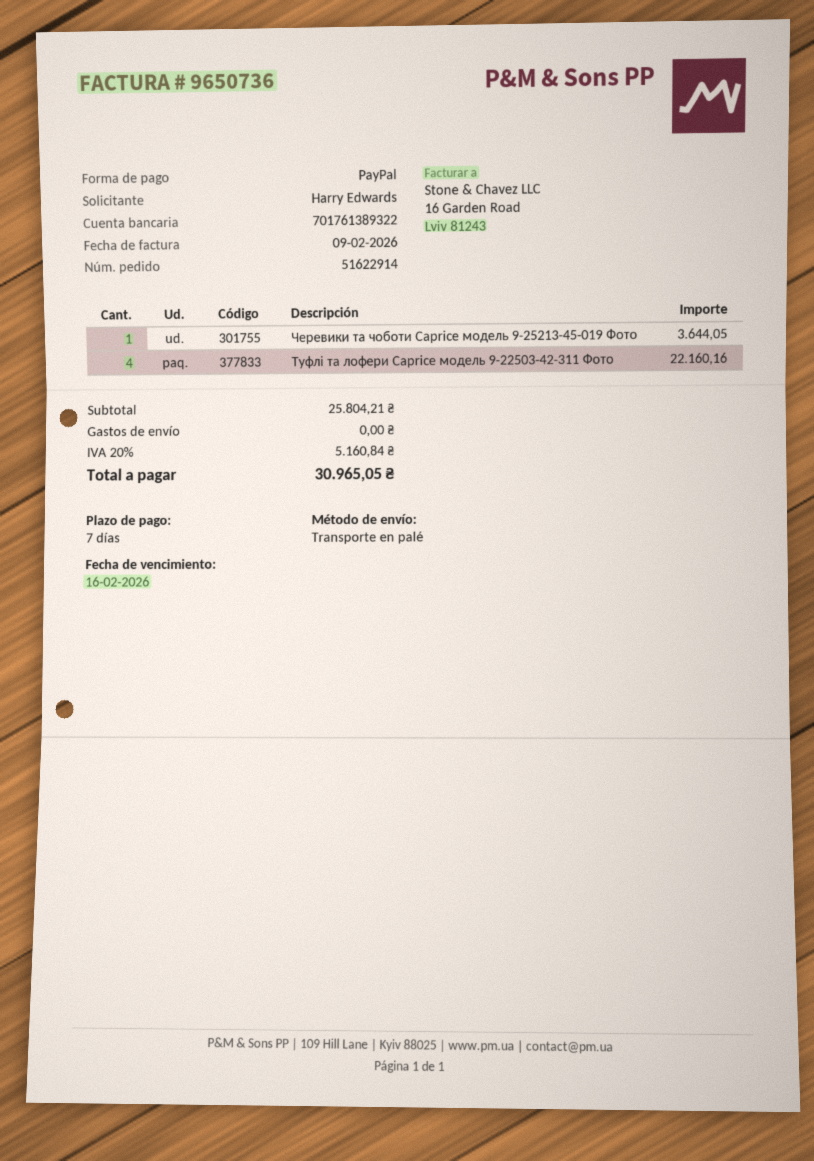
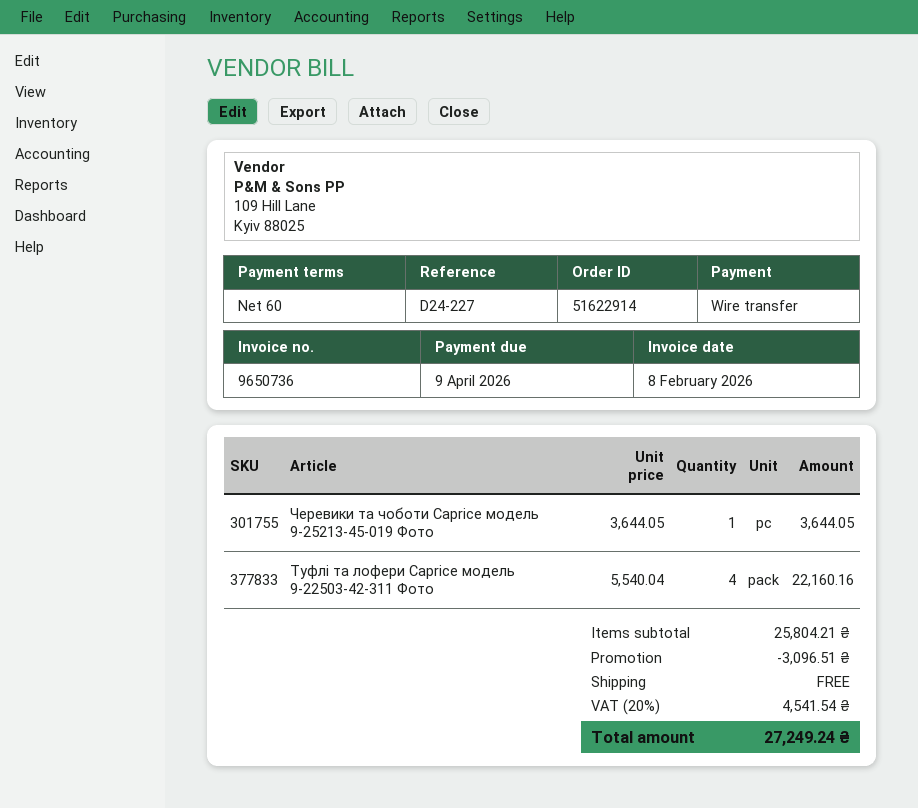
invoice date: 2026-02-09 -> 2026-02-08
payment terms: 7 days -> 60 days
due date: 2026-02-16 -> 2026-04-09
payment method: PayPal -> bank transfer
discount: none -> 3096.51
tax: 20% = 5160.84 -> 20% = 4541.54
total: 30965.05 -> 27249.24

